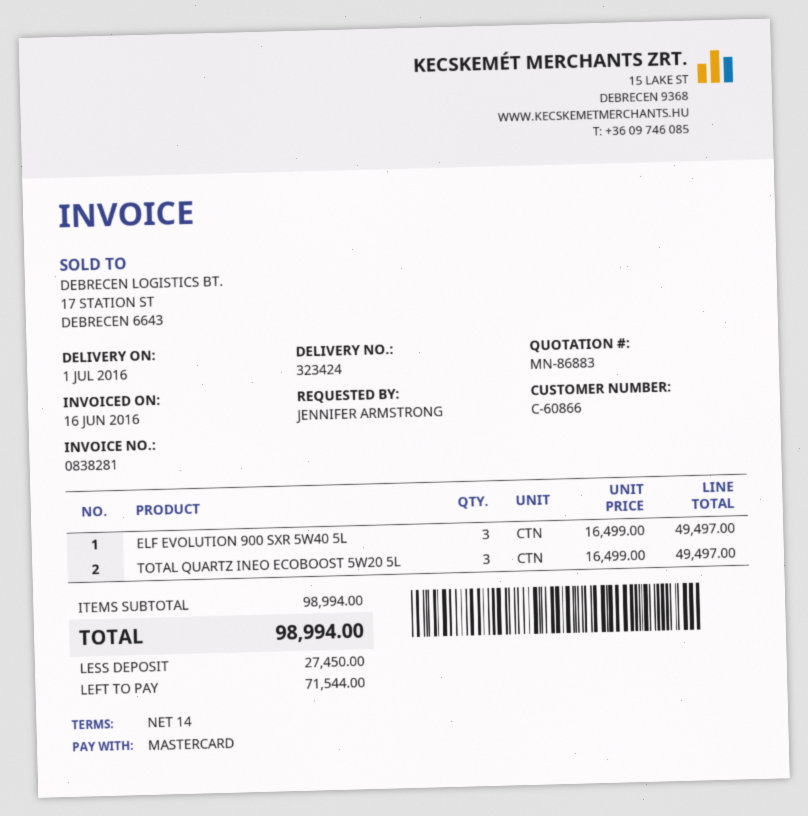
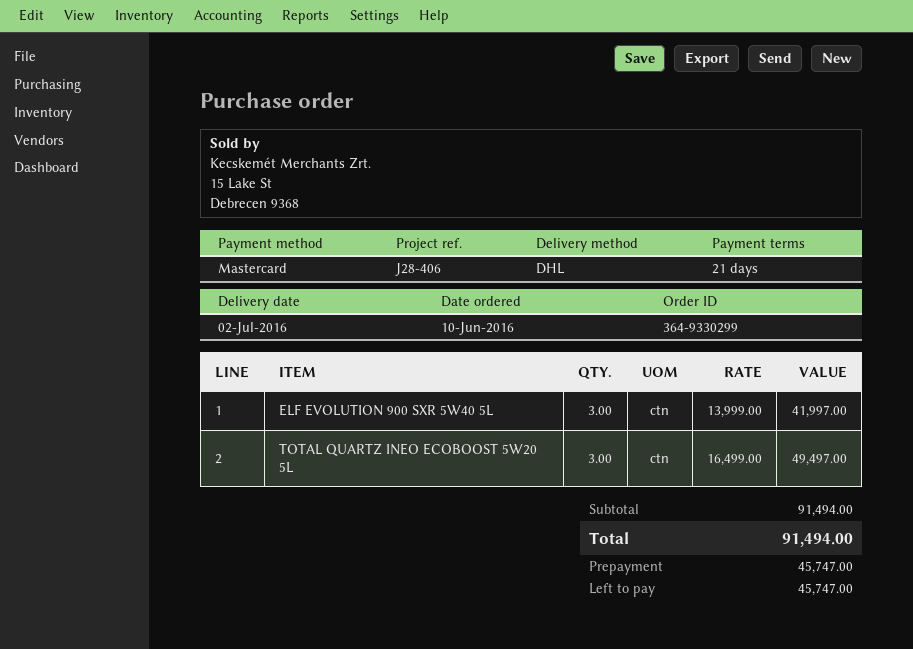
delivery date: 2016-07-01 -> 2016-07-02
payment terms: 14 days -> 21 days
ELF EVOLUTION 900 SXR 5W40 5L: 3 x 16499.00 = 49497.00 -> 3 x 13999.00 = 41997.00
subtotal: 98994.00 -> 91494.00
total: 98994.00 -> 91494.00
deposit: 27450.00 -> 45747.00
balance: 71544.00 -> 45747.00

